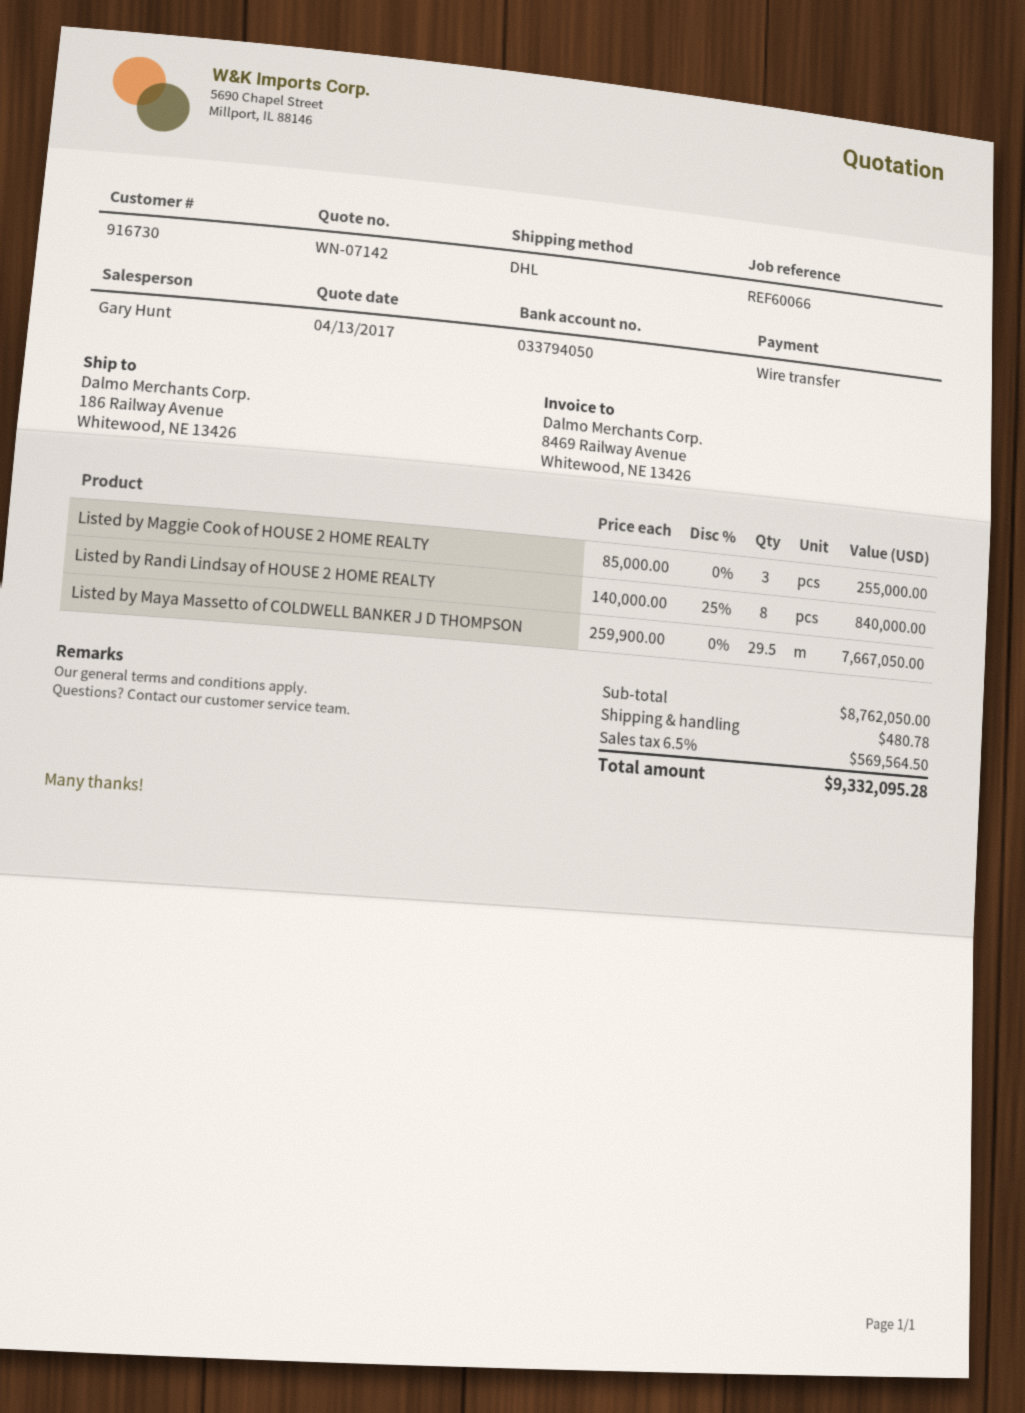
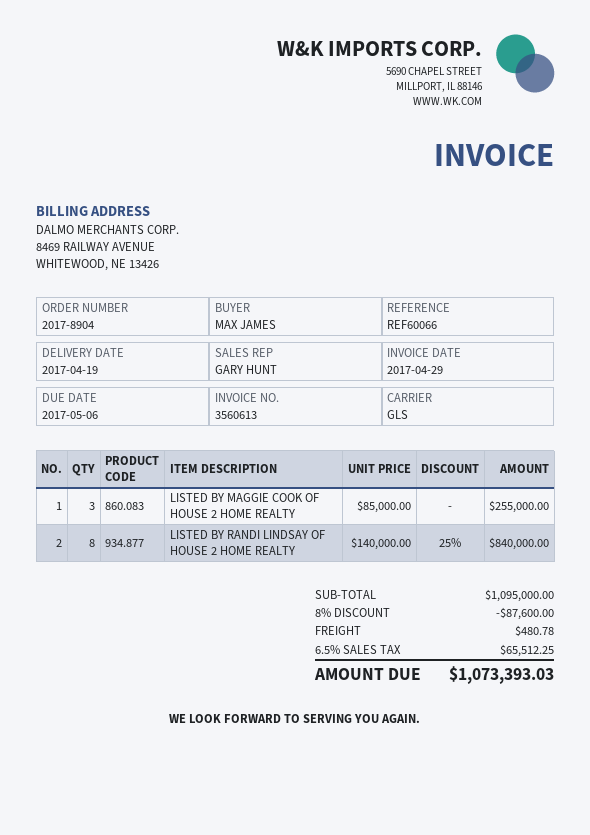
shipping method: DHL -> GLS
Listed by Maya Massetto of COLDWELL BANKER J D THOMPSON: 29.5 x 259900.00 = 7667050.00 -> none
subtotal: 8762050.00 -> 1095000.00
discount: none -> 8% = 87600.00
tax: 6.5% = 569564.50 -> 6.5% = 65512.25
total: 9332095.28 -> 1073393.03

